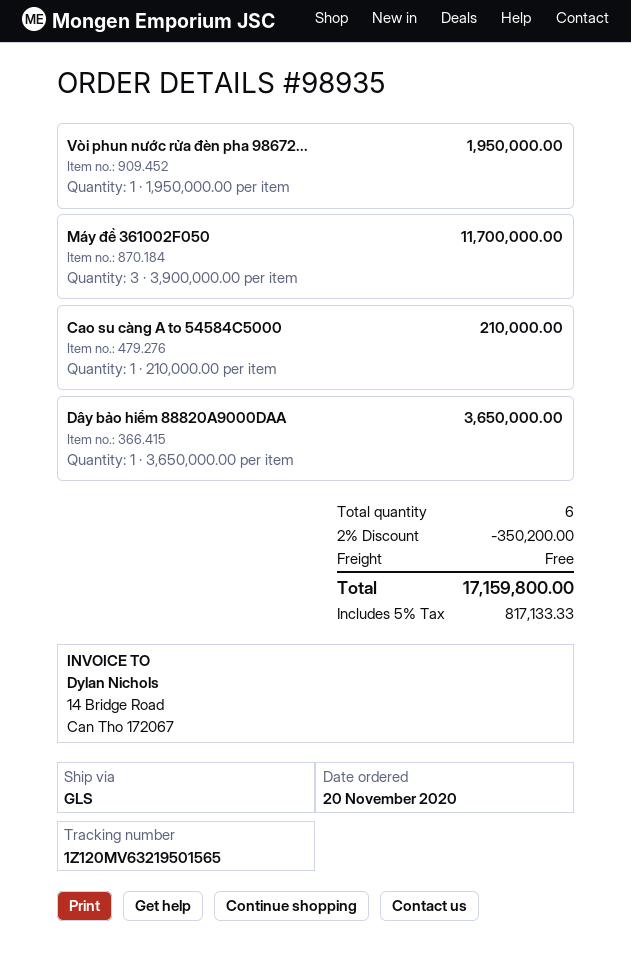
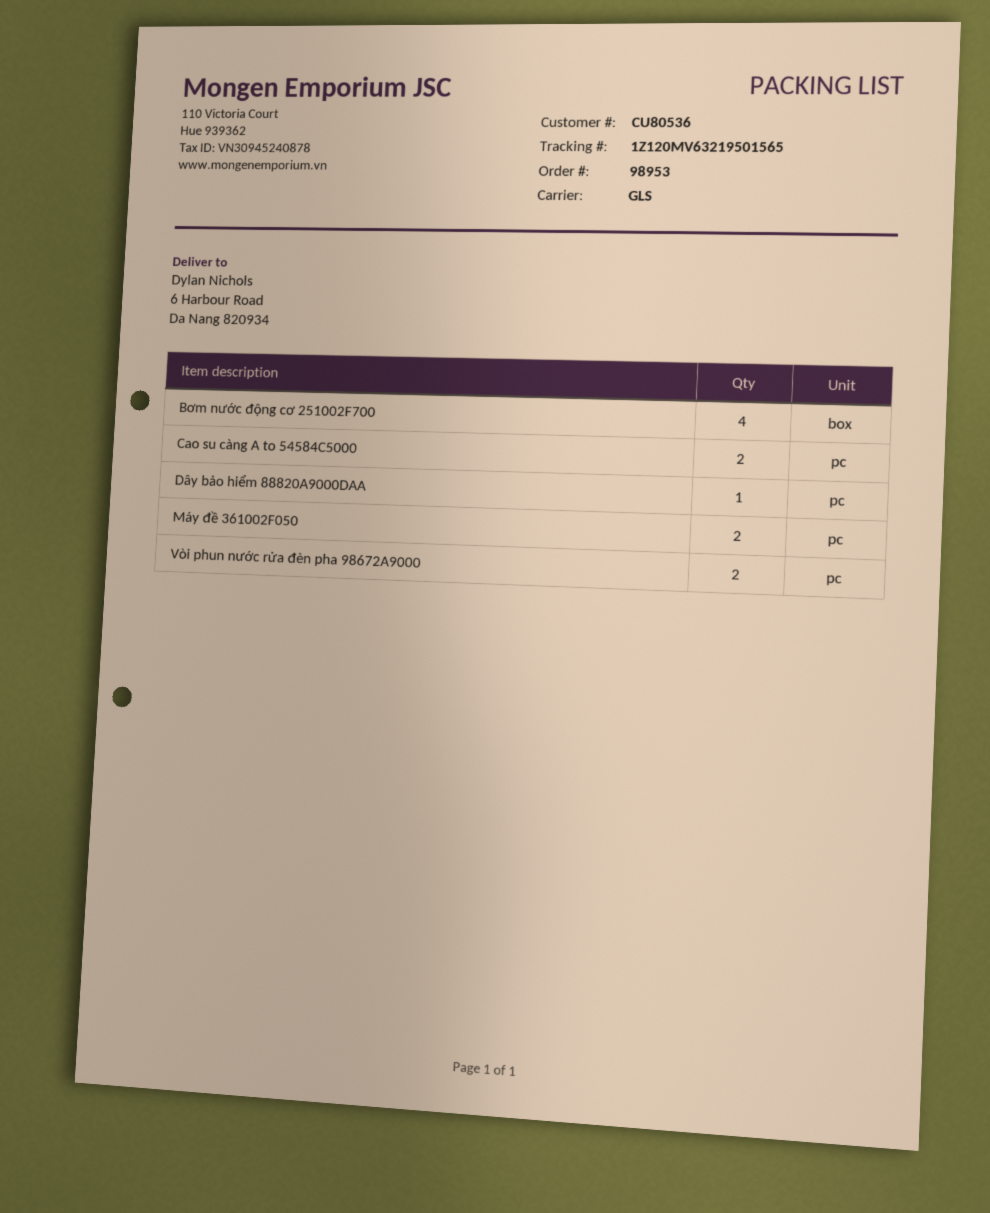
order number: 98935 -> 98953
Vòi phun nước rửa đèn pha 98672...: 1 -> 2
Máy đề 361002F050: 3 -> 2
Cao su càng A to 54584C5000: 1 -> 2
Bơm nước động cơ 251002F700: none -> 4

